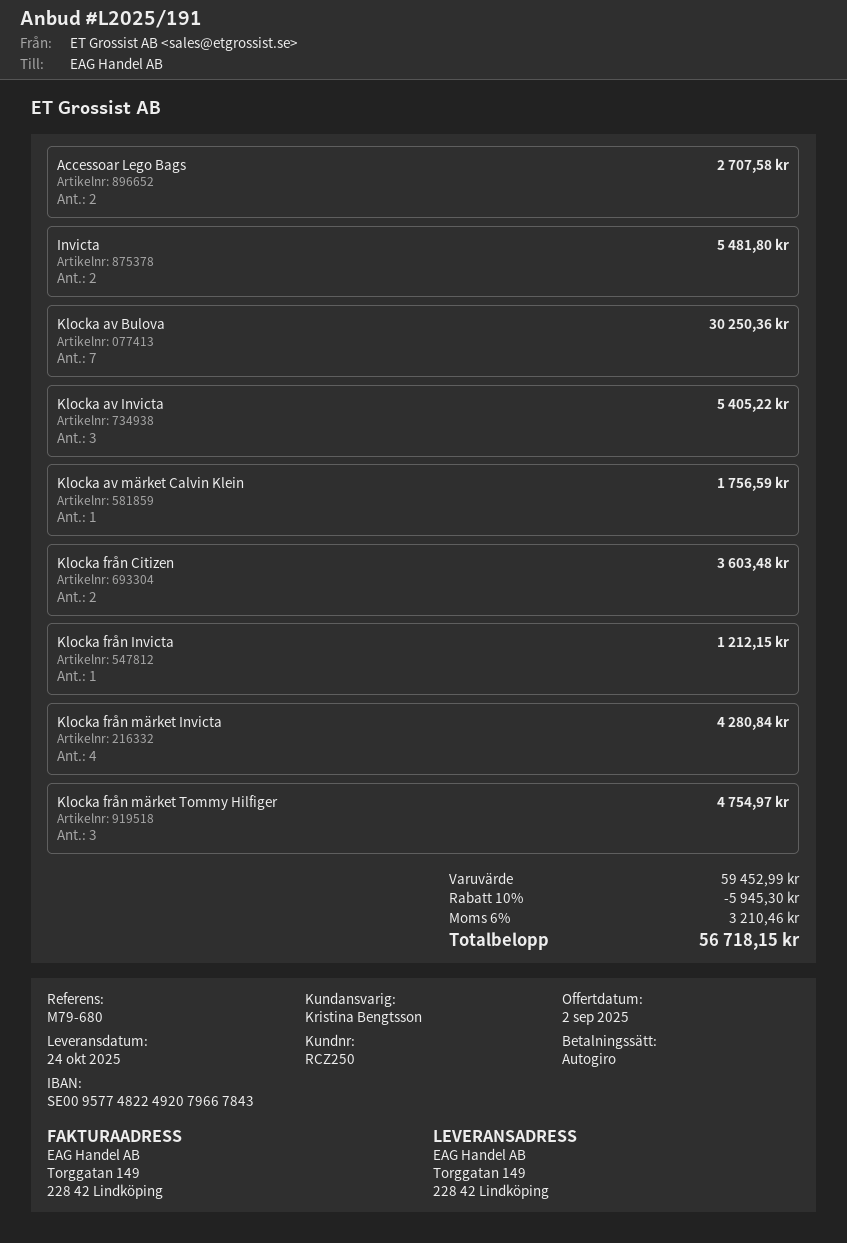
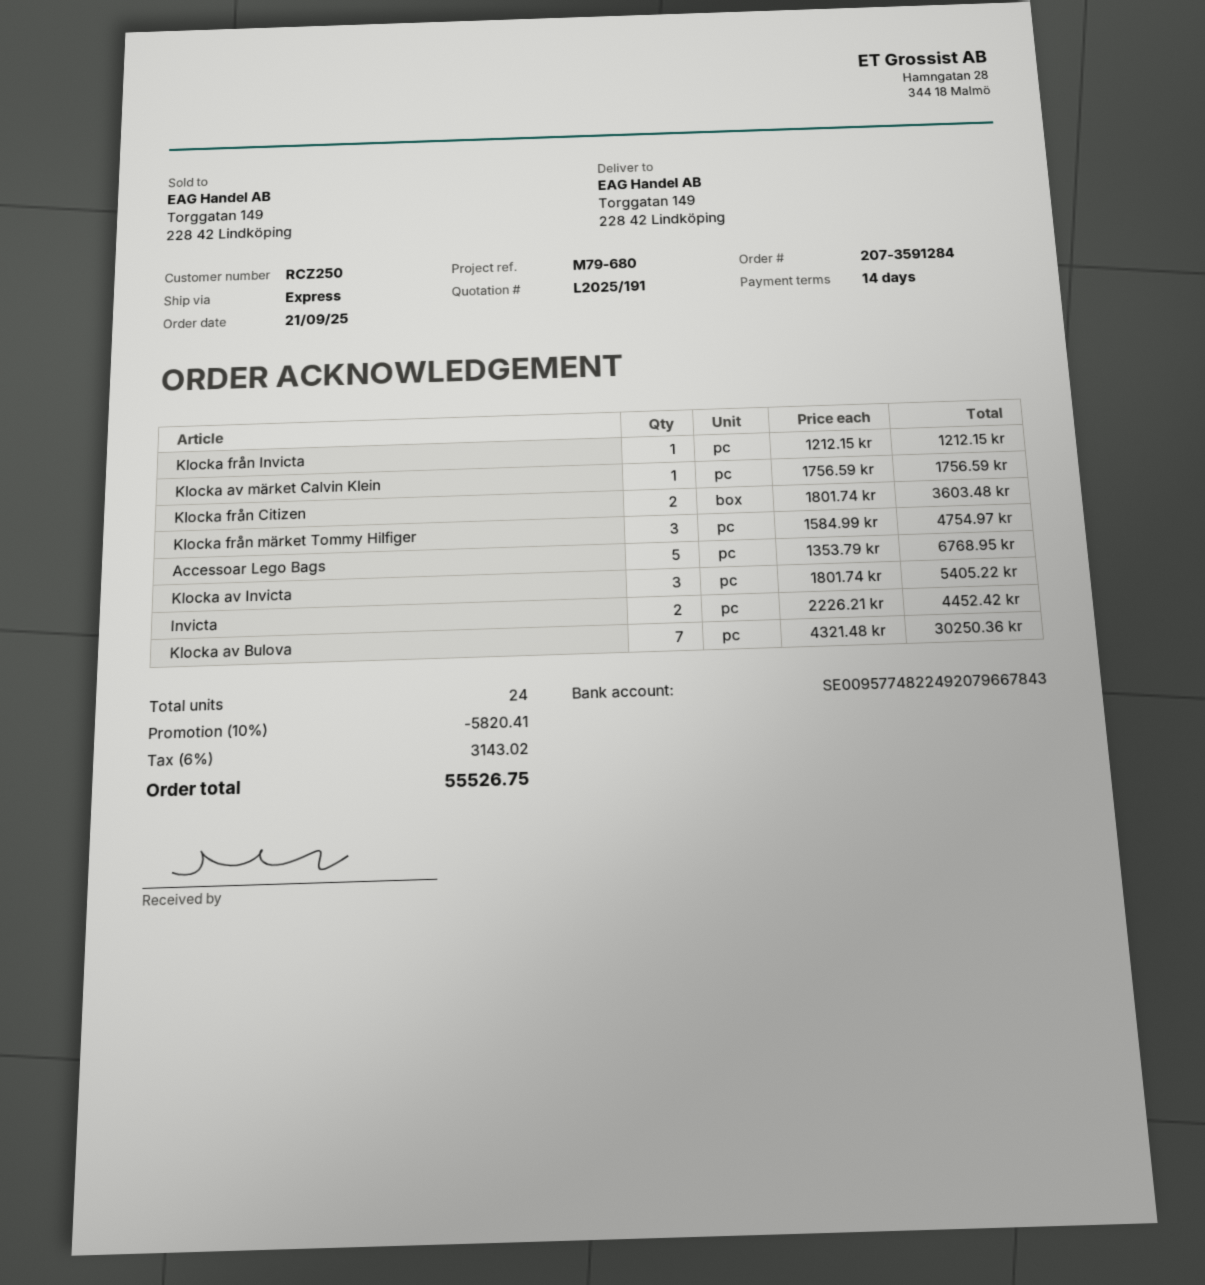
Accessoar Lego Bags: 2 for 2707.58 -> 5 for 6768.95
Invicta: 2 for 5481.80 -> 2 for 4452.42
Klocka från märket Invicta: 4 for 4280.84 -> none
discount: 10% = 5945.30 -> 10% = 5820.41
tax: 6% = 3210.46 -> 6% = 3143.02
total: 56718.15 -> 55526.75

